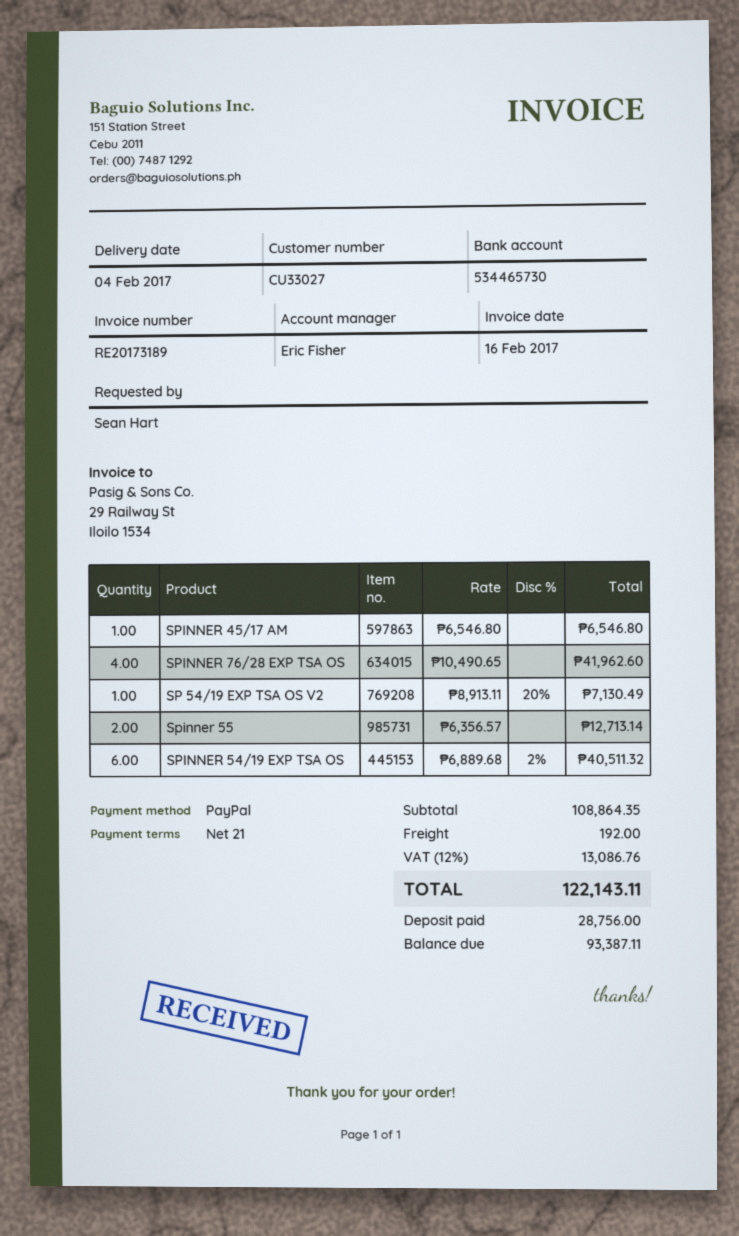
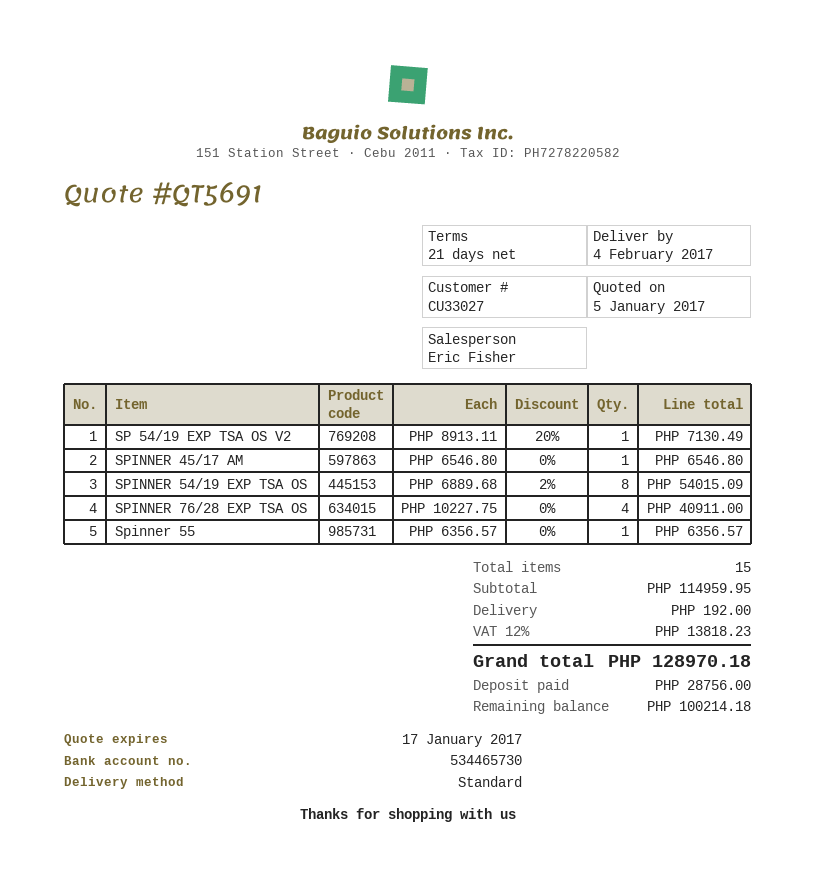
SPINNER 76/28 EXP TSA OS: 4 x 10490.65 = 41962.60 -> 4 x 10227.75 = 40911.00
Spinner 55: 2 x 6356.57 = 12713.14 -> 1 x 6356.57 = 6356.57
SPINNER 54/19 EXP TSA OS: 6 x 6889.68 - 2% = 40511.32 -> 8 x 6889.68 - 2% = 54015.09
subtotal: 108864.35 -> 114959.95
tax: 12% = 13086.76 -> 12% = 13818.23
total: 122143.11 -> 128970.18
balance: 93387.11 -> 100214.18

